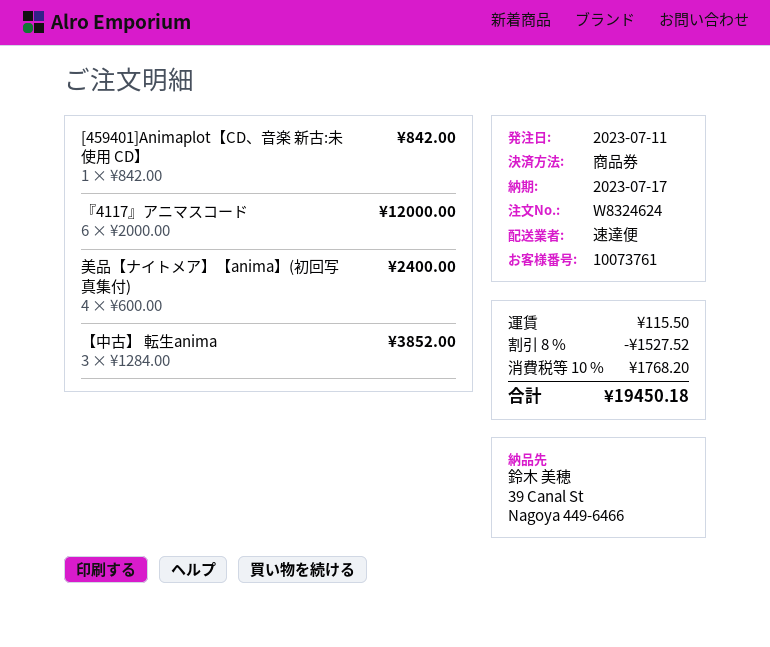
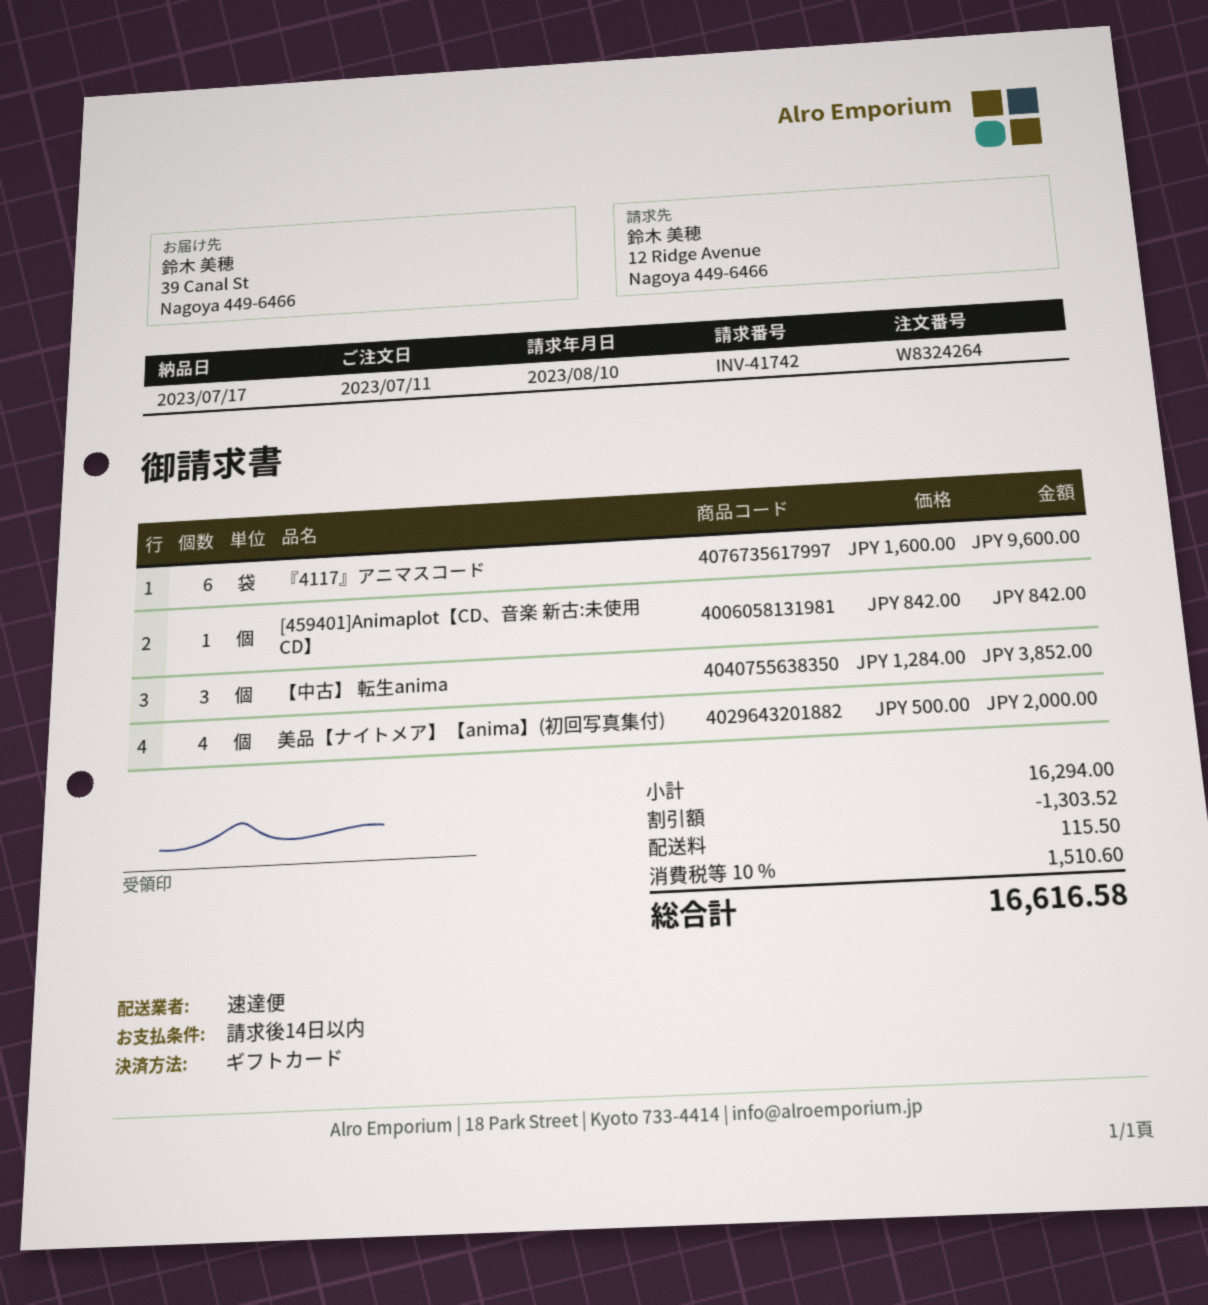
order number: W8324624 -> W8324264
『4117』アニマスコード: 6 x 2000.00 = 12000.00 -> 6 x 1600.00 = 9600.00
美品【ナイトメア】【anima】(初回写真集付): 4 x 600.00 = 2400.00 -> 4 x 500.00 = 2000.00
discount: 1527.52 -> 1303.52
tax: 10% = 1768.20 -> 10% = 1510.60
total: 19450.18 -> 16616.58

